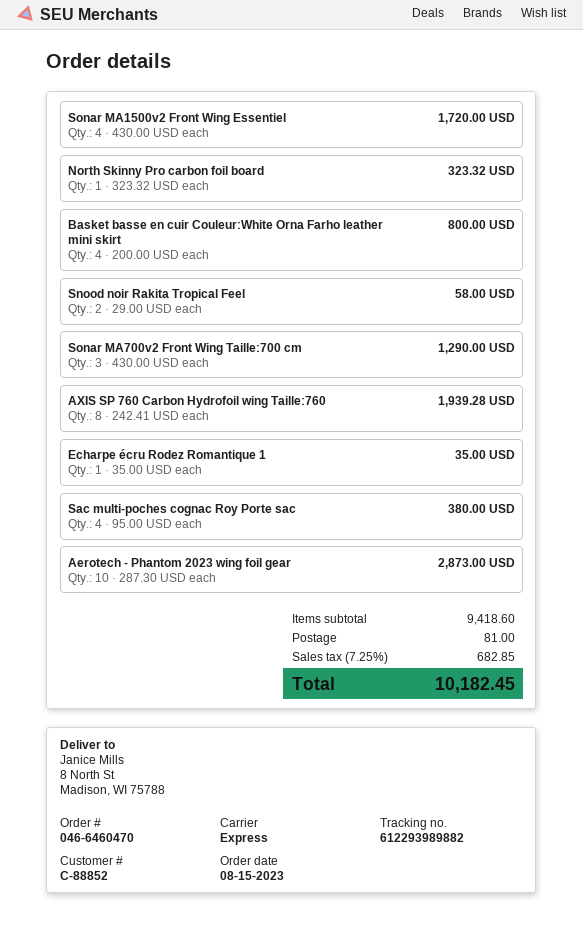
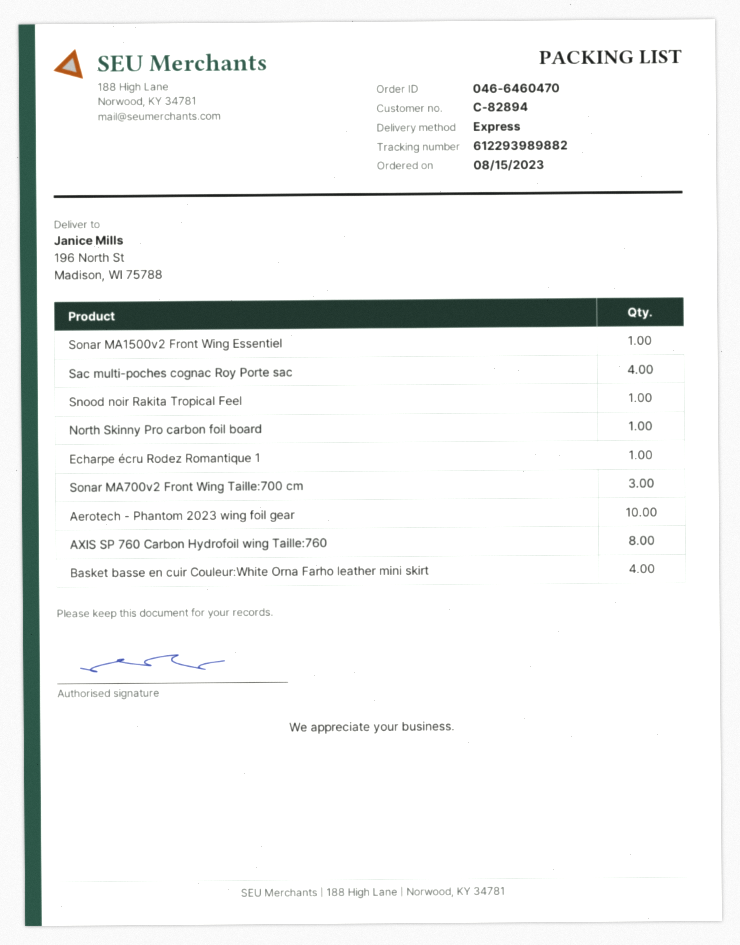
customer number: C-88852 -> C-82894
ship to: 8 North St, Madison, WI 75788 -> 196 North St, Madison, WI 75788
Sonar MA1500v2 Front Wing Essentiel: 4 -> 1
Snood noir Rakita Tropical Feel: 2 -> 1

